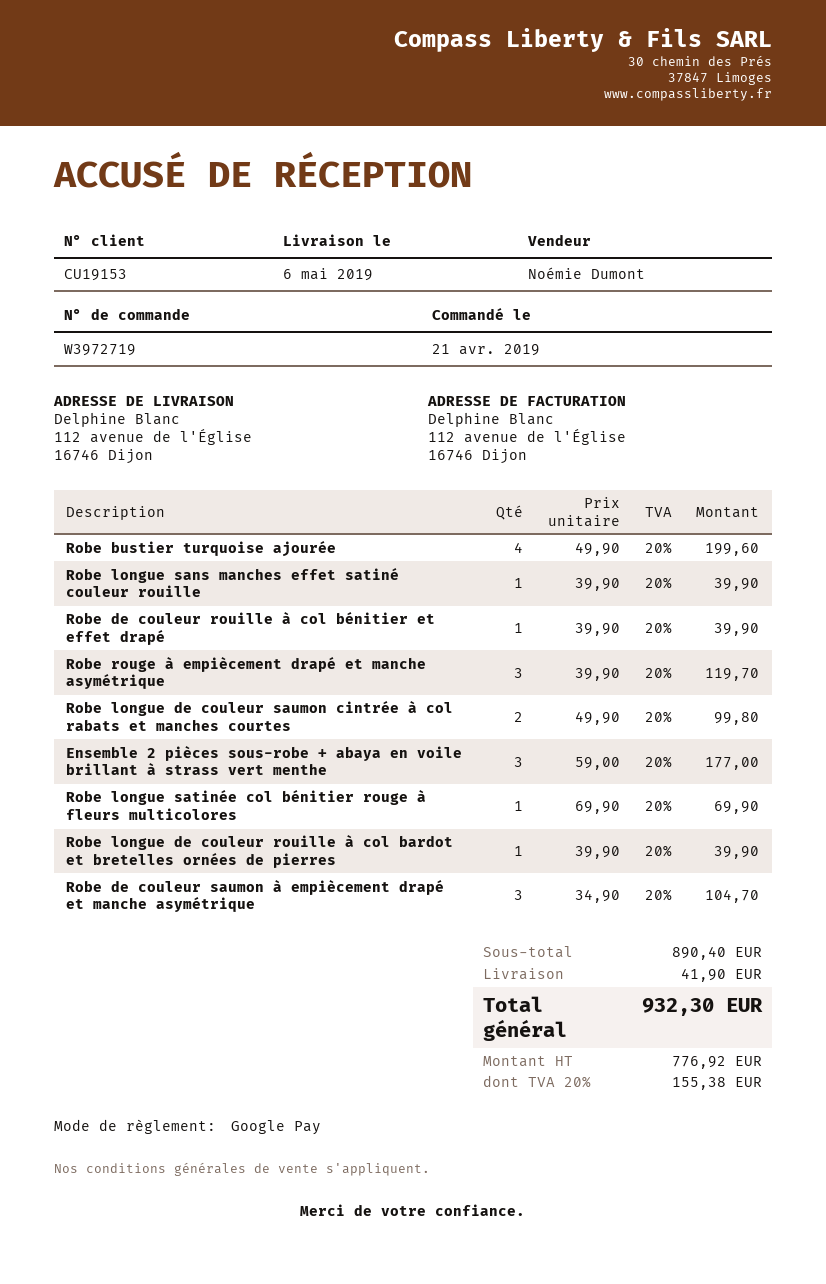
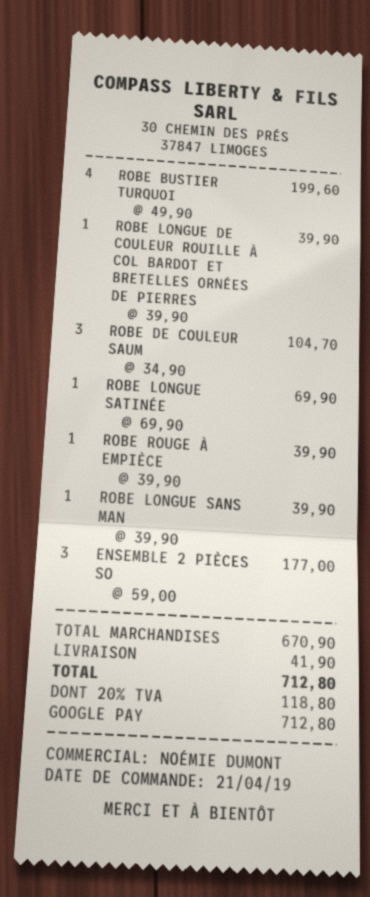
Robe de couleur rouille à col bénitier et effet drapé: 1 x 39.90 = 39.90 -> none
Robe rouge à empiècement drapé et manche asymétrique: 3 x 39.90 = 119.70 -> 1 x 39.90 = 39.90
Robe longue de couleur saumon cintrée à col rabats et manches courtes: 2 x 49.90 = 99.80 -> none
subtotal: 890.40 -> 670.90
tax: 20% = 155.38 -> 20% = 118.80
total: 932.30 -> 712.80

